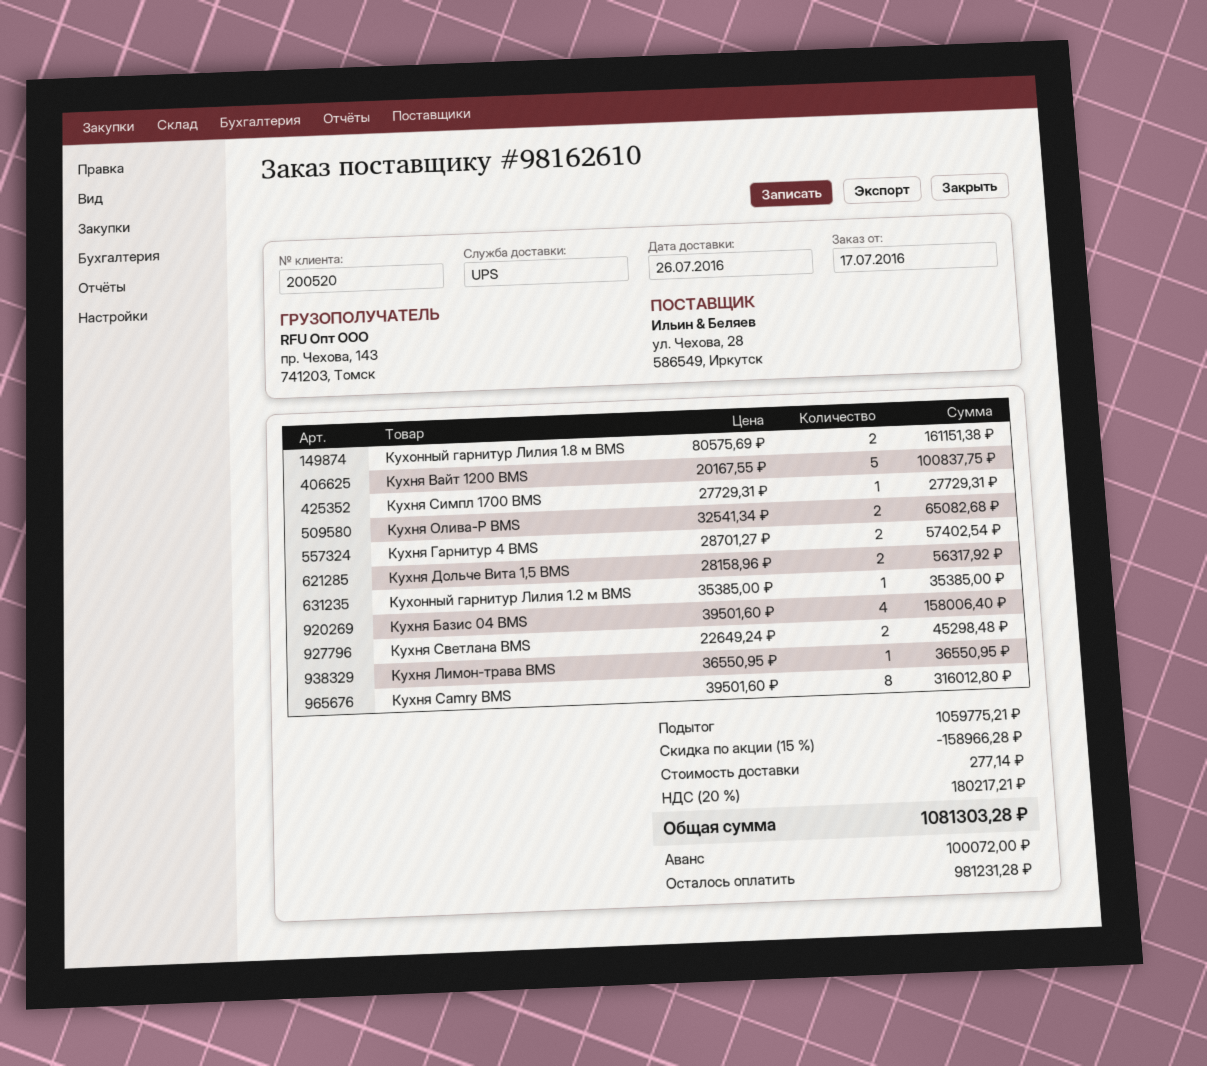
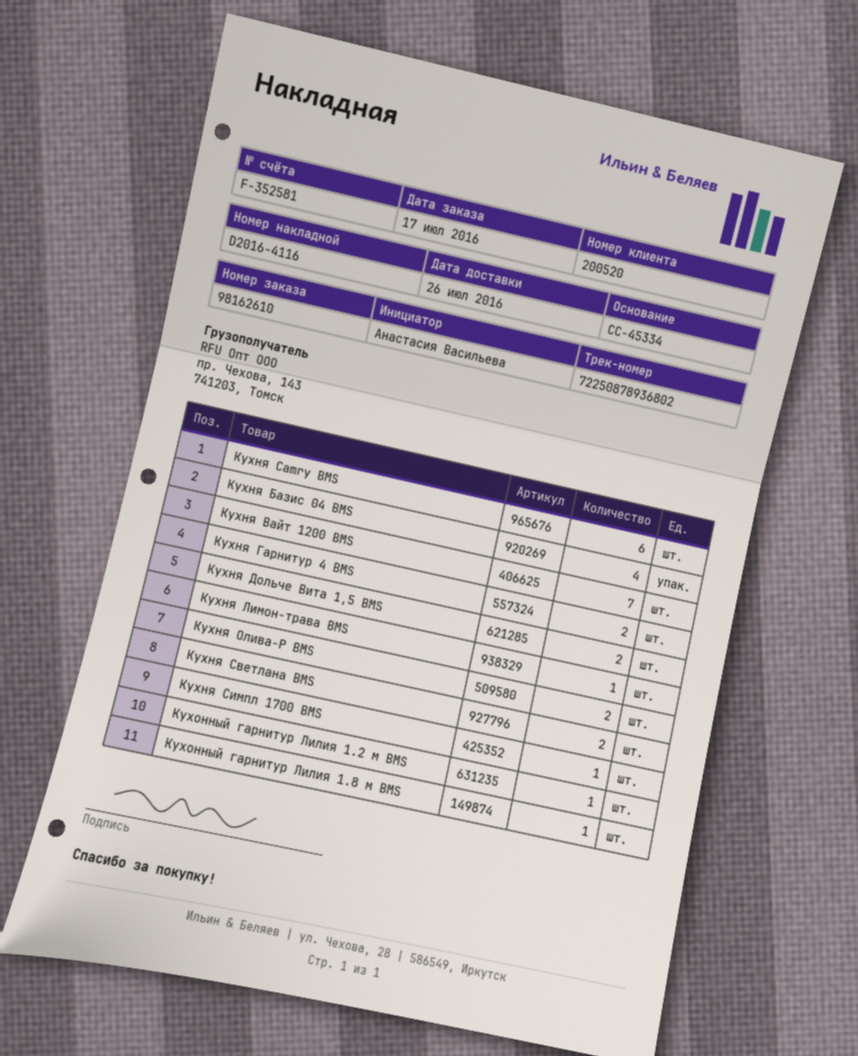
Кухонный гарнитур Лилия 1.8 м BMS: 2 -> 1
Кухня Вайт 1200 BMS: 5 -> 7
Кухня Camry BMS: 8 -> 6

